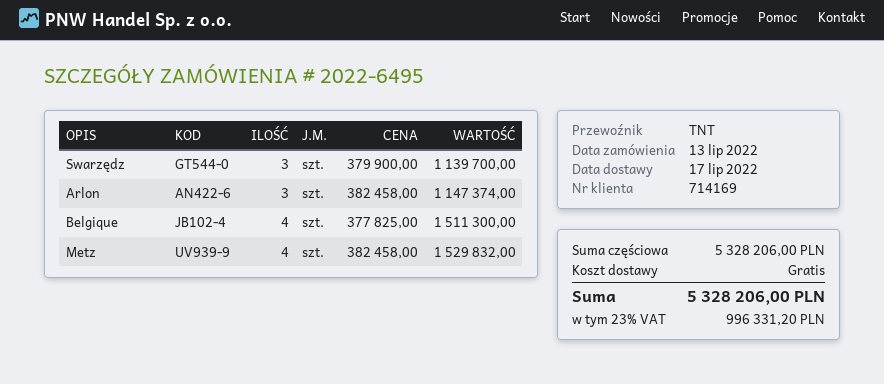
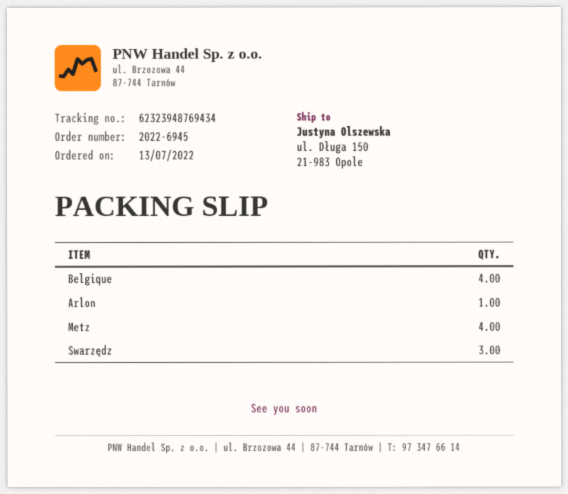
order number: 2022-6495 -> 2022-6945
Arlon: 3 -> 1

